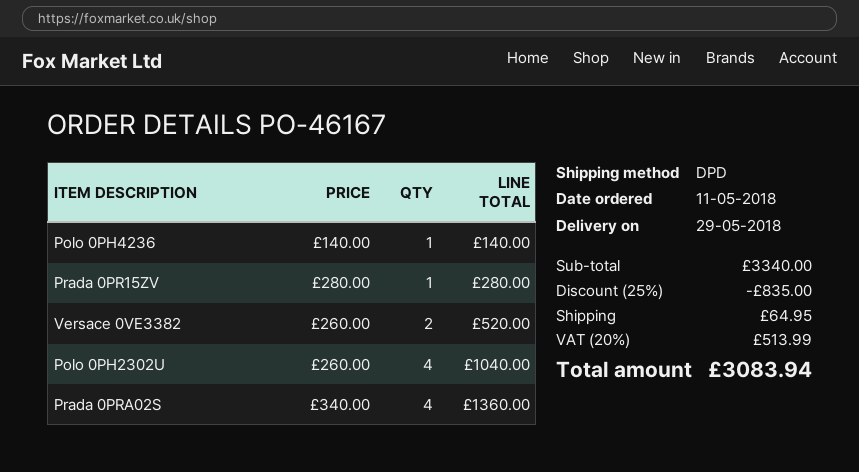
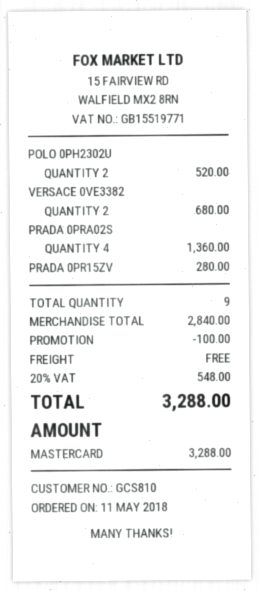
Polo 0PH4236: 1 for 140.00 -> none
Versace 0VE3382: 2 for 520.00 -> 2 for 680.00
Polo 0PH2302U: 4 for 1040.00 -> 2 for 520.00
subtotal: 3340.00 -> 2840.00
discount: 835.00 -> 100.00
shipping: 64.95 -> 0.00
tax: 20% = 513.99 -> 20% = 548.00
total: 3083.94 -> 3288.00

